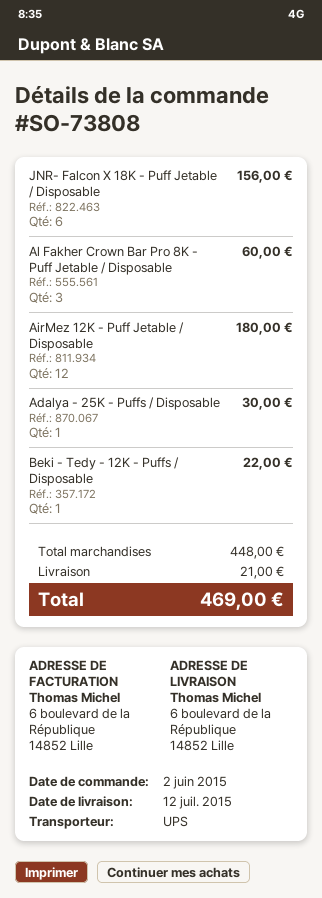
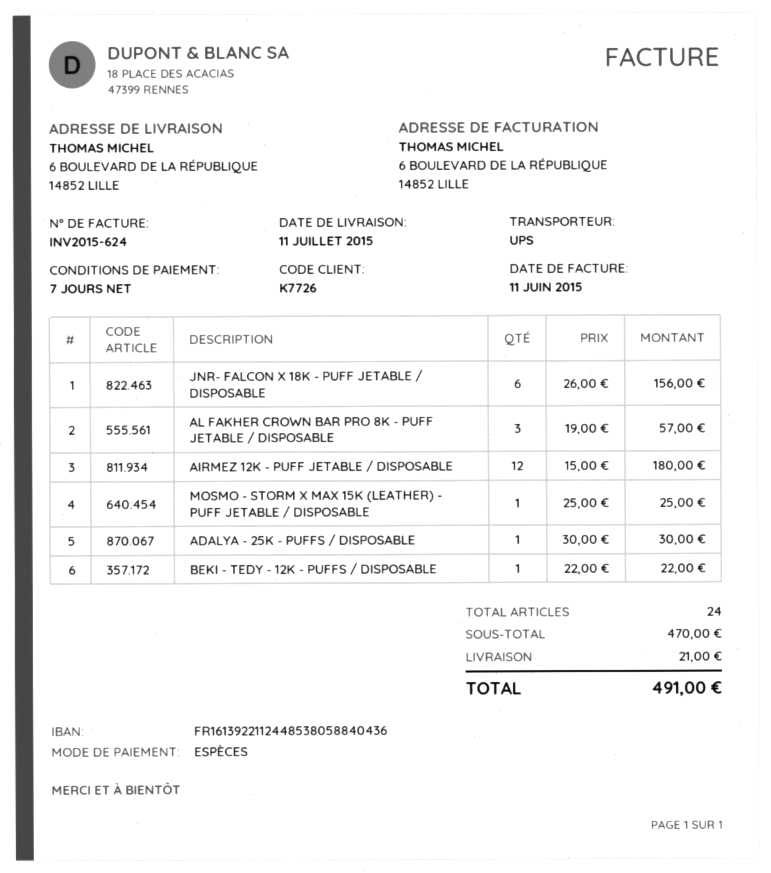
delivery date: 2015-07-12 -> 2015-07-11
Al Fakher Crown Bar Pro 8K - Puff Jetable / Disposable: 3 for 60.00 -> 3 for 57.00
MOSMO - STORM X MAX 15K (LEATHER) - PUFF JETABLE / DISPOSABLE: none -> 1 for 25.00
subtotal: 448.00 -> 470.00
total: 469.00 -> 491.00

